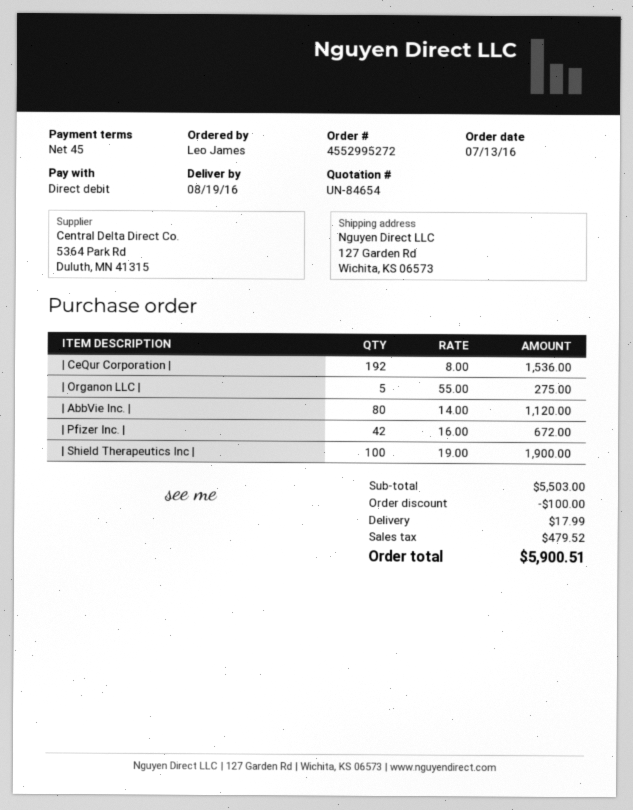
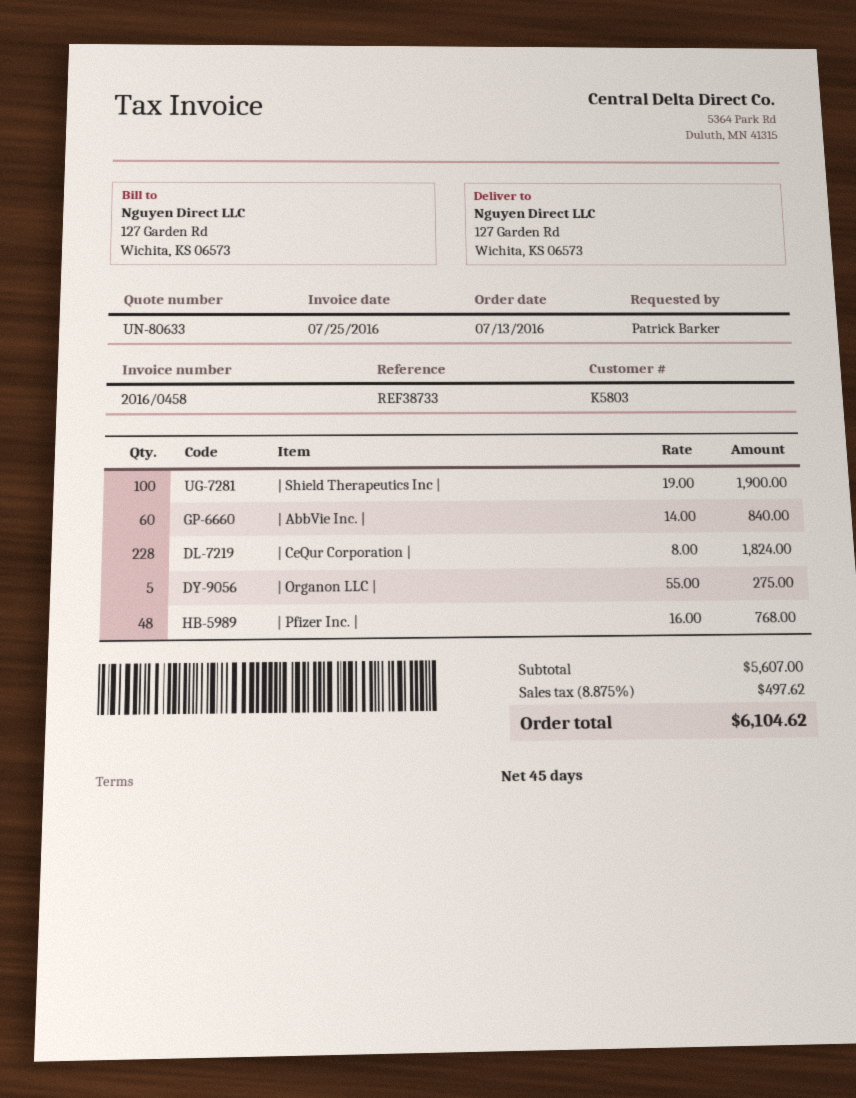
quote number: UN-84654 -> UN-80633
ordered by: Leo James -> Patrick Barker
| CeQur Corporation |: 192 x 8.00 = 1536.00 -> 228 x 8.00 = 1824.00
| AbbVie Inc. |: 80 x 14.00 = 1120.00 -> 60 x 14.00 = 840.00
| Pfizer Inc. |: 42 x 16.00 = 672.00 -> 48 x 16.00 = 768.00
subtotal: 5503.00 -> 5607.00
discount: 100.00 -> none
shipping: 17.99 -> none
tax: 479.52 -> 497.62
total: 5900.51 -> 6104.62

